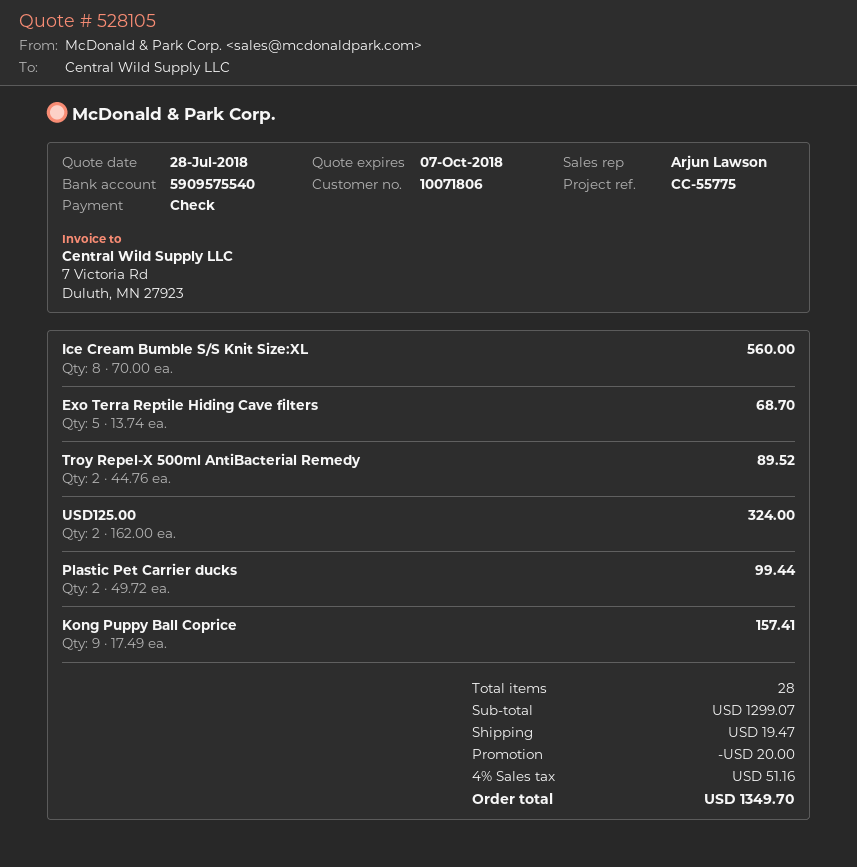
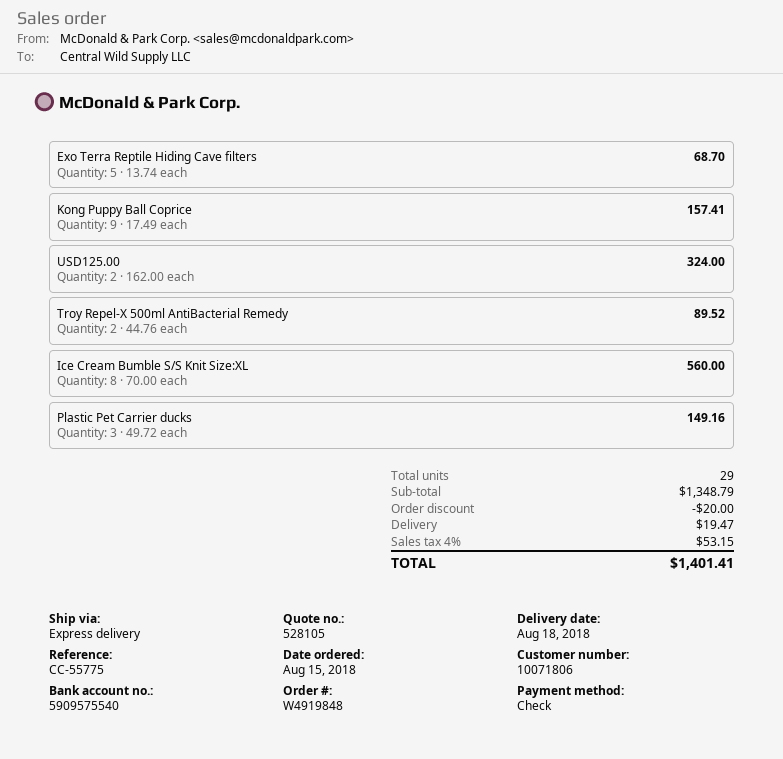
Plastic Pet Carrier ducks: 2 x 49.72 = 99.44 -> 3 x 49.72 = 149.16
total quantity: 28 -> 29
subtotal: 1299.07 -> 1348.79
tax: 4% = 51.16 -> 4% = 53.15
total: 1349.70 -> 1401.41

